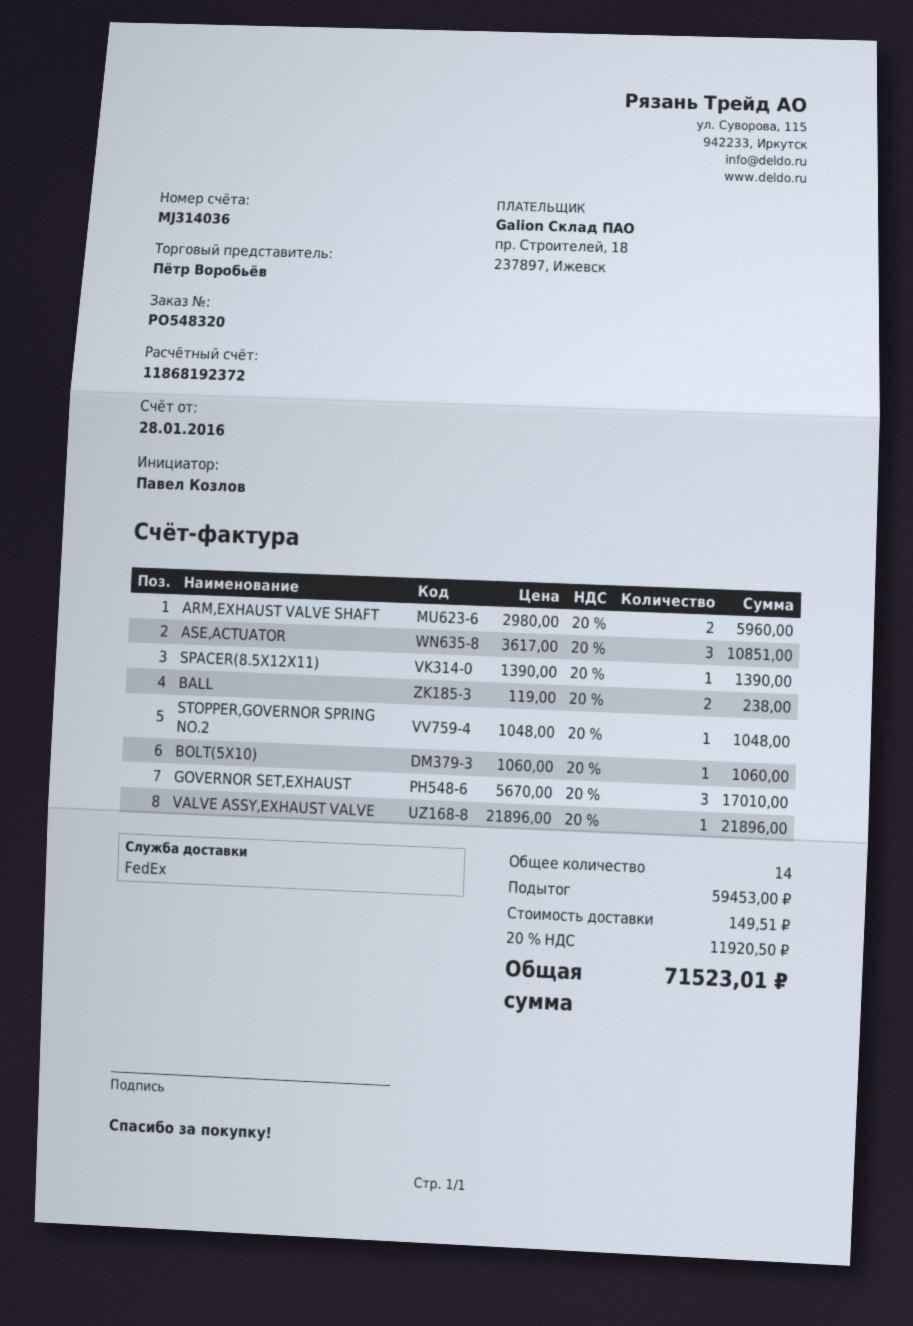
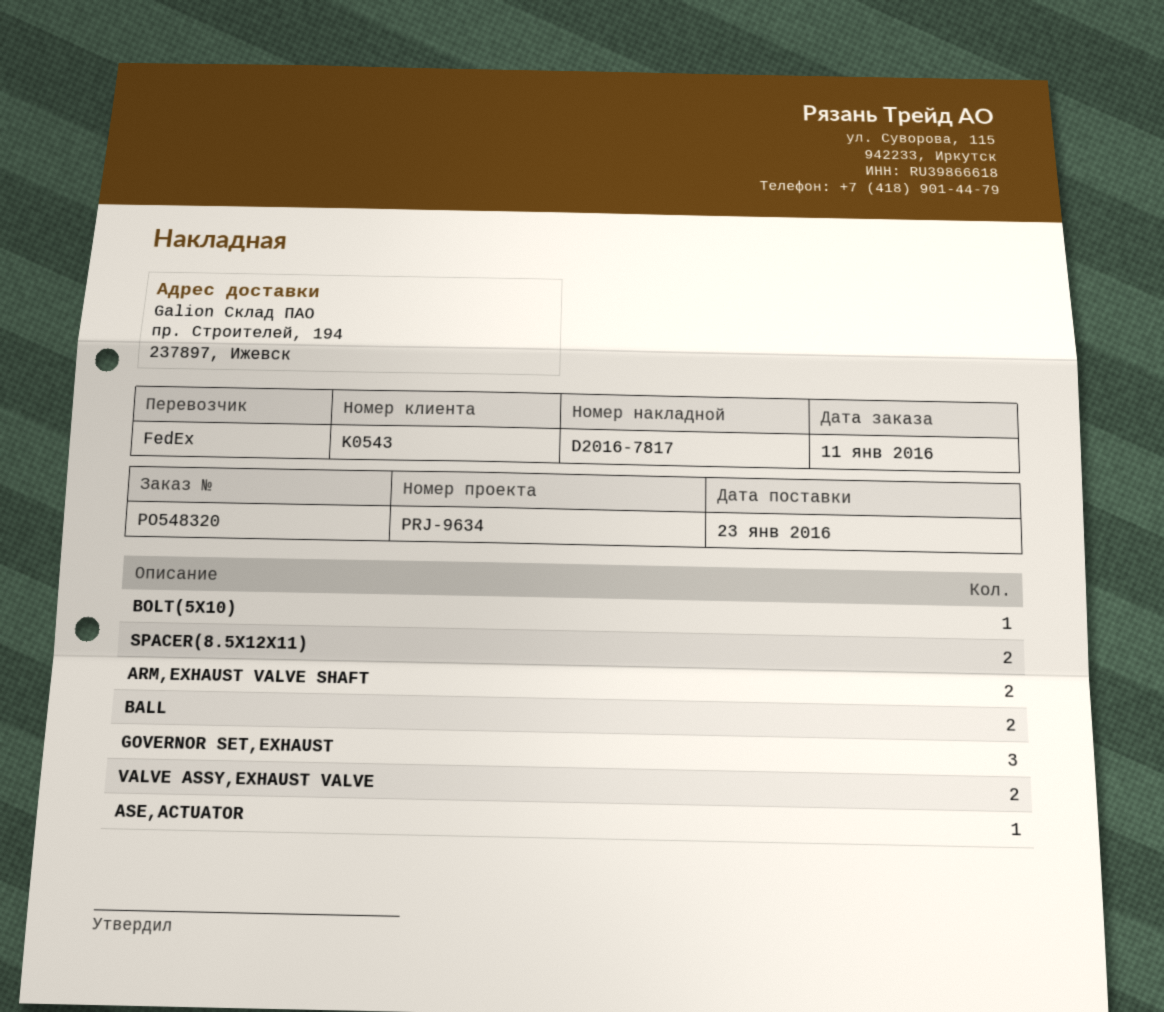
ASE,ACTUATOR: 3 -> 1
SPACER(8.5X12X11): 1 -> 2
STOPPER,GOVERNOR SPRING NO.2: 1 -> none
VALVE ASSY,EXHAUST VALVE: 1 -> 2

